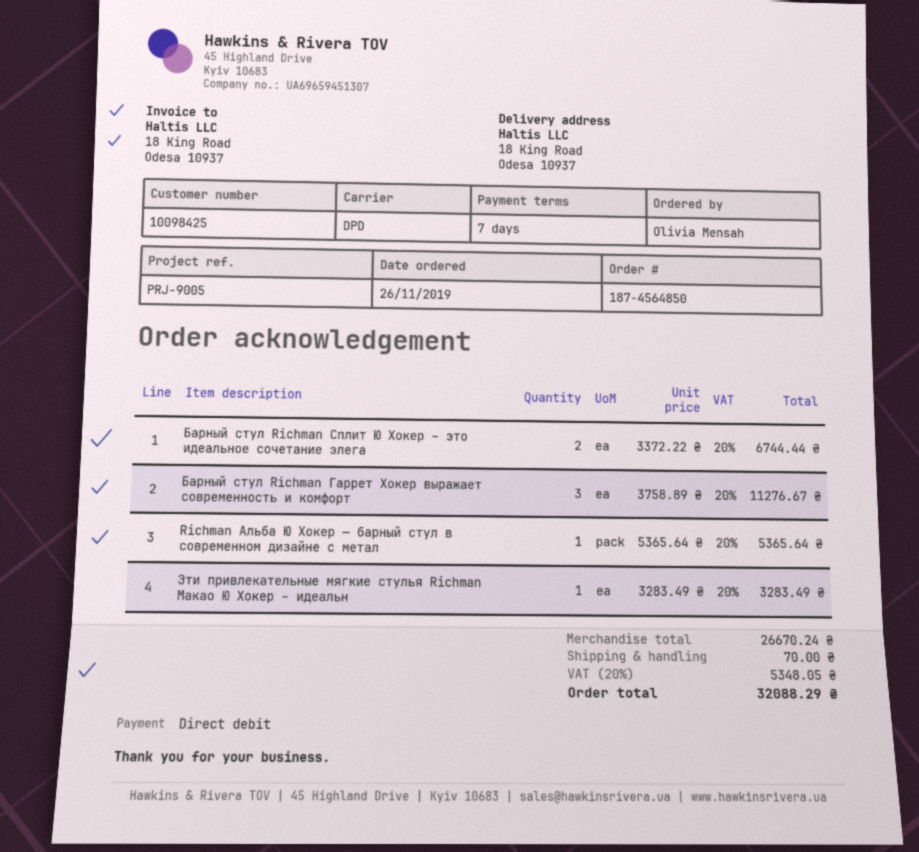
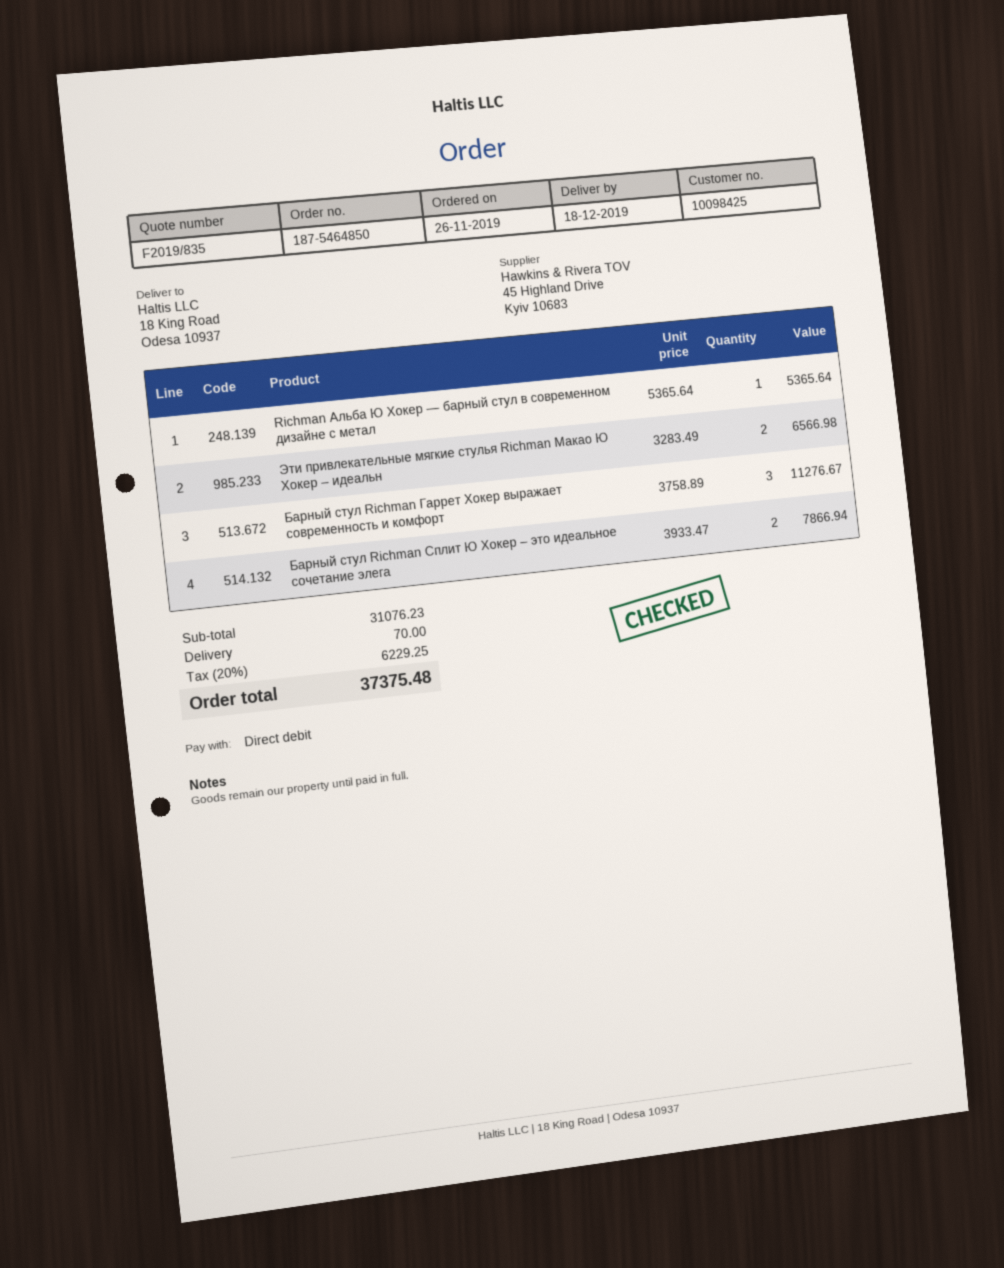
order number: 187-4564850 -> 187-5464850
Барный стул Richman Сплит Ю Хокер – это идеальное сочетание элега: 2 x 3372.22 = 6744.44 -> 2 x 3933.47 = 7866.94
Эти привлекательные мягкие стулья Richman Макао Ю Хокер – идеальн: 1 x 3283.49 = 3283.49 -> 2 x 3283.49 = 6566.98
subtotal: 26670.24 -> 31076.23
tax: 20% = 5348.05 -> 20% = 6229.25
total: 32088.29 -> 37375.48

